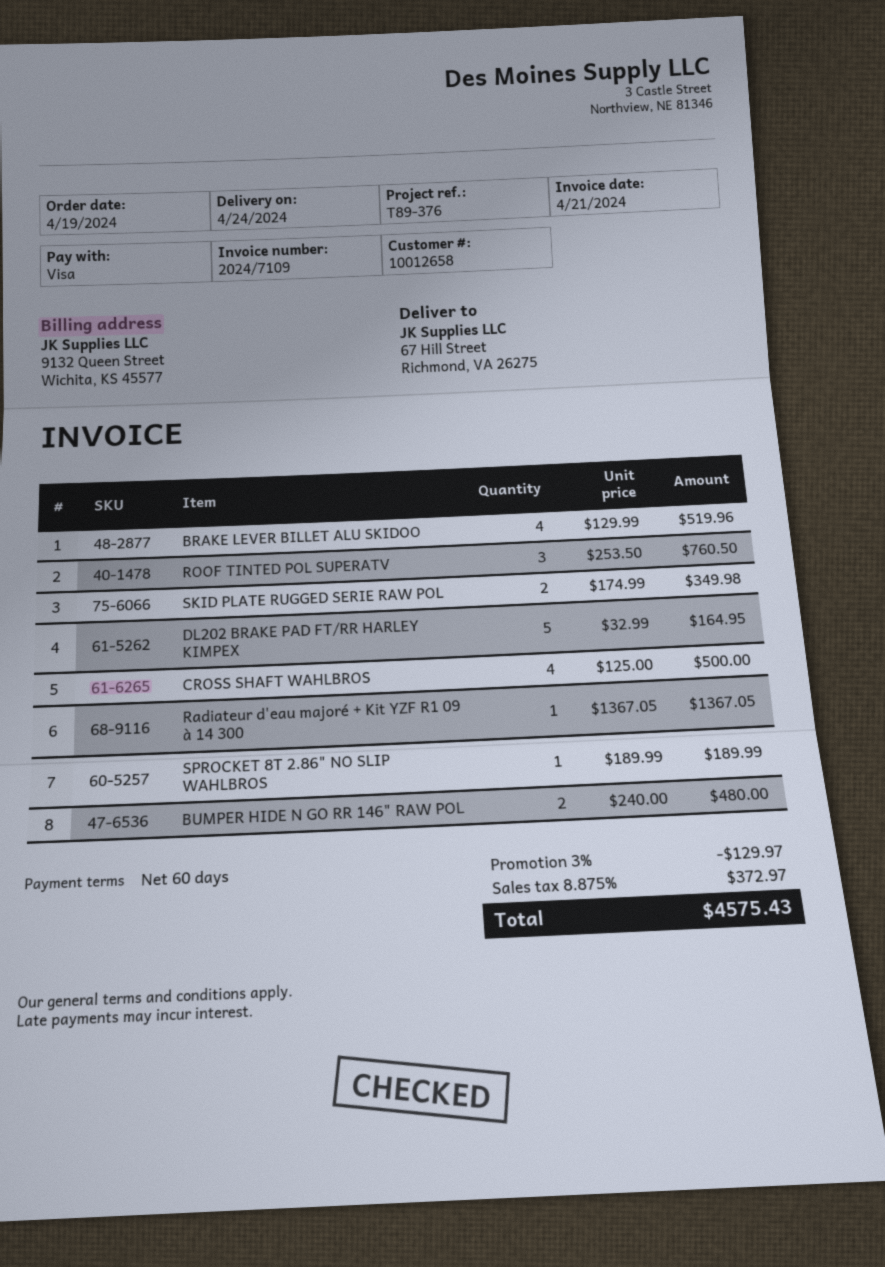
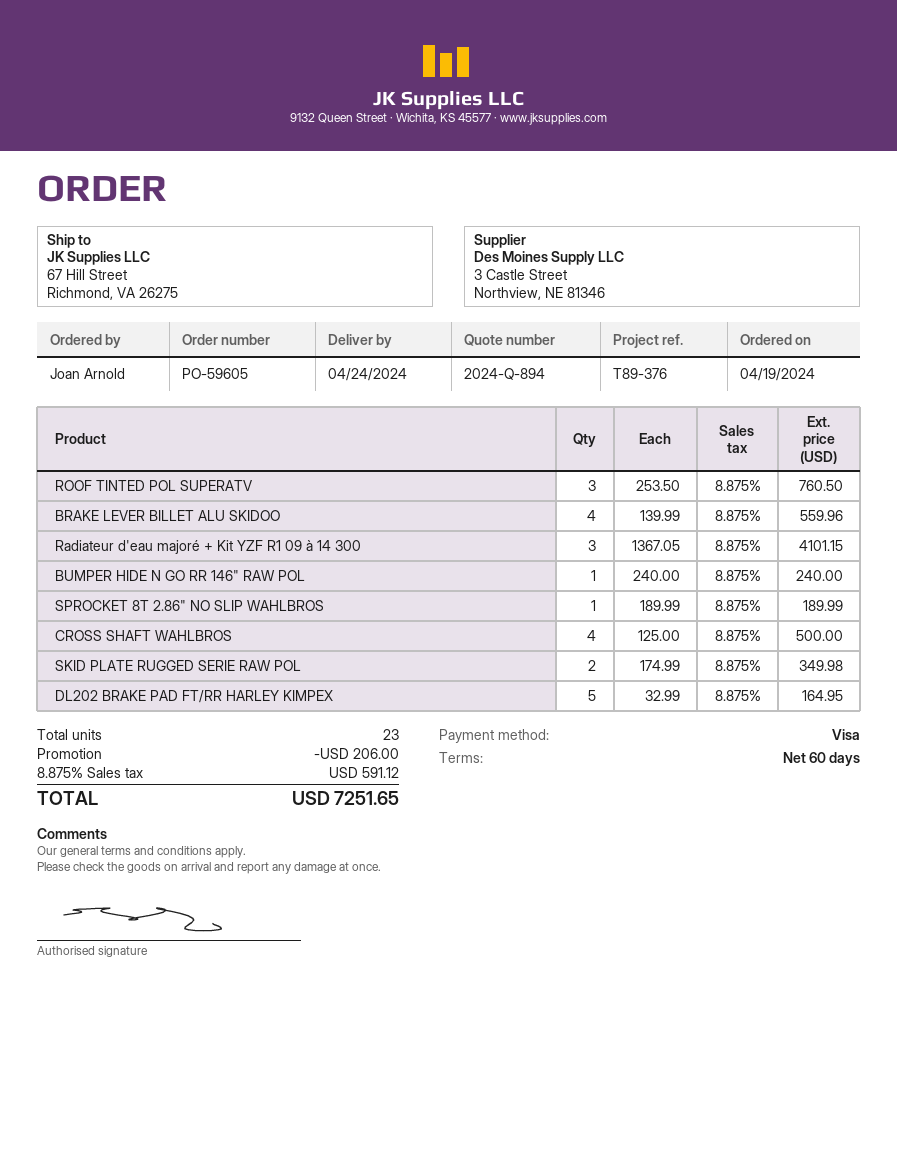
BRAKE LEVER BILLET ALU SKIDOO: 4 x 129.99 = 519.96 -> 4 x 139.99 = 559.96
Radiateur d'eau majoré + Kit YZF R1 09 à 14 300: 1 x 1367.05 = 1367.05 -> 3 x 1367.05 = 4101.15
BUMPER HIDE N GO RR 146" RAW POL: 2 x 240.00 = 480.00 -> 1 x 240.00 = 240.00
discount: 129.97 -> 206.00
tax: 8.875% = 372.97 -> 8.875% = 591.12
total: 4575.43 -> 7251.65

